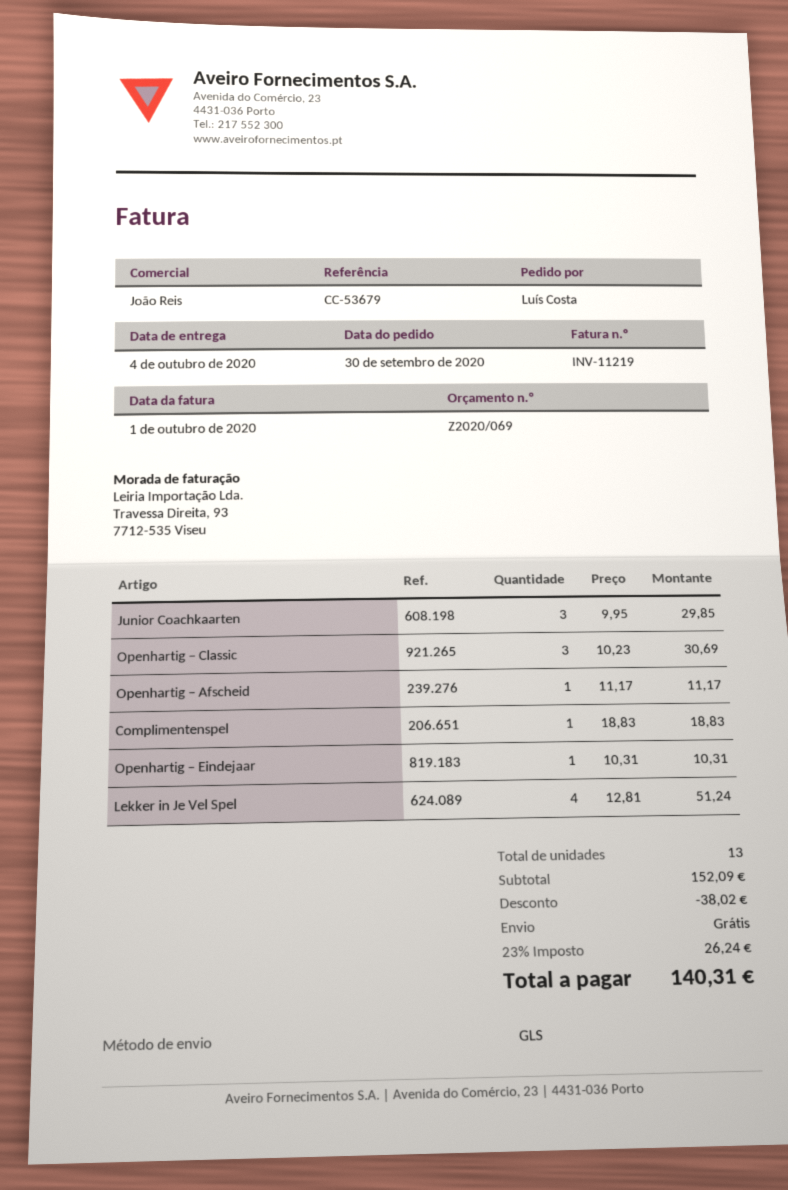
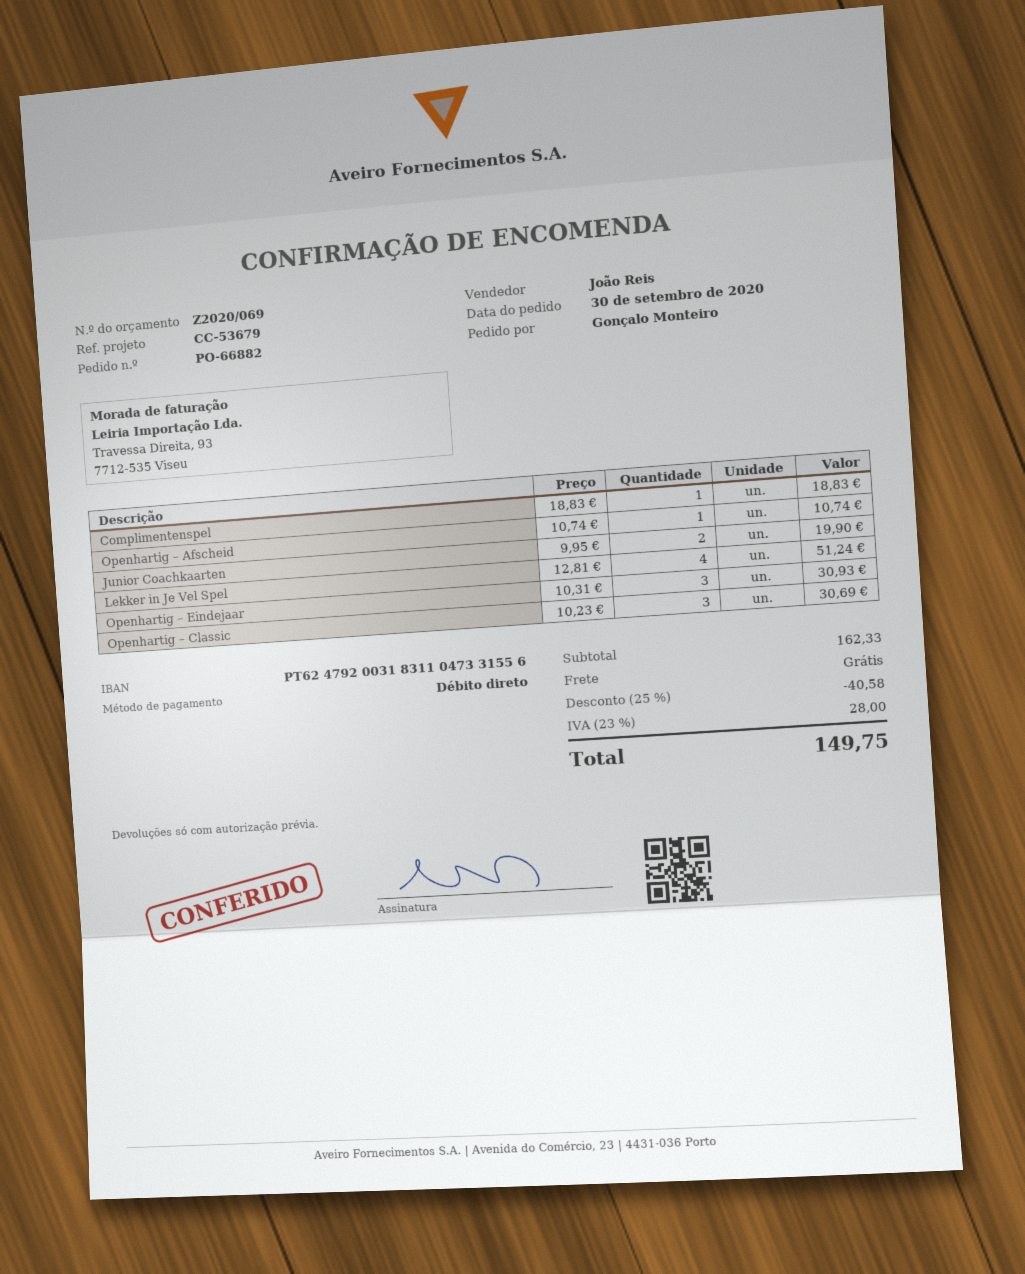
ordered by: Luís Costa -> Gonçalo Monteiro
Junior Coachkaarten: 3 x 9.95 = 29.85 -> 2 x 9.95 = 19.90
Openhartig – Afscheid: 1 x 11.17 = 11.17 -> 1 x 10.74 = 10.74
Openhartig – Eindejaar: 1 x 10.31 = 10.31 -> 3 x 10.31 = 30.93
subtotal: 152.09 -> 162.33
discount: 38.02 -> 40.58
tax: 23% = 26.24 -> 23% = 28.00
total: 140.31 -> 149.75

